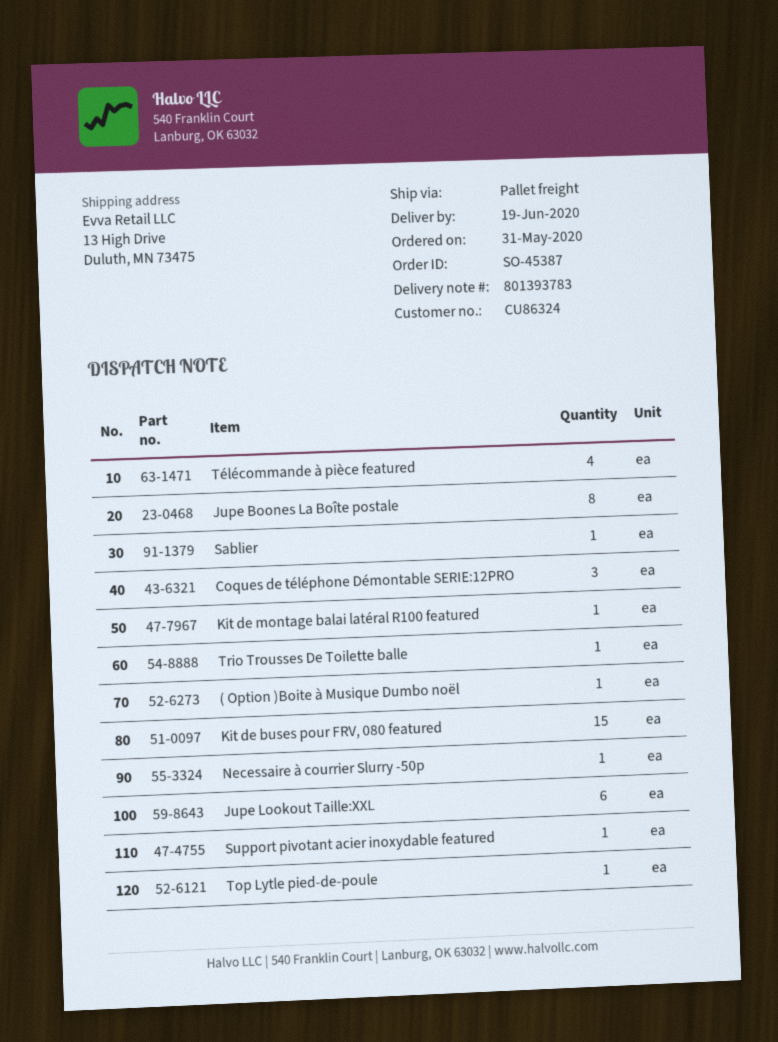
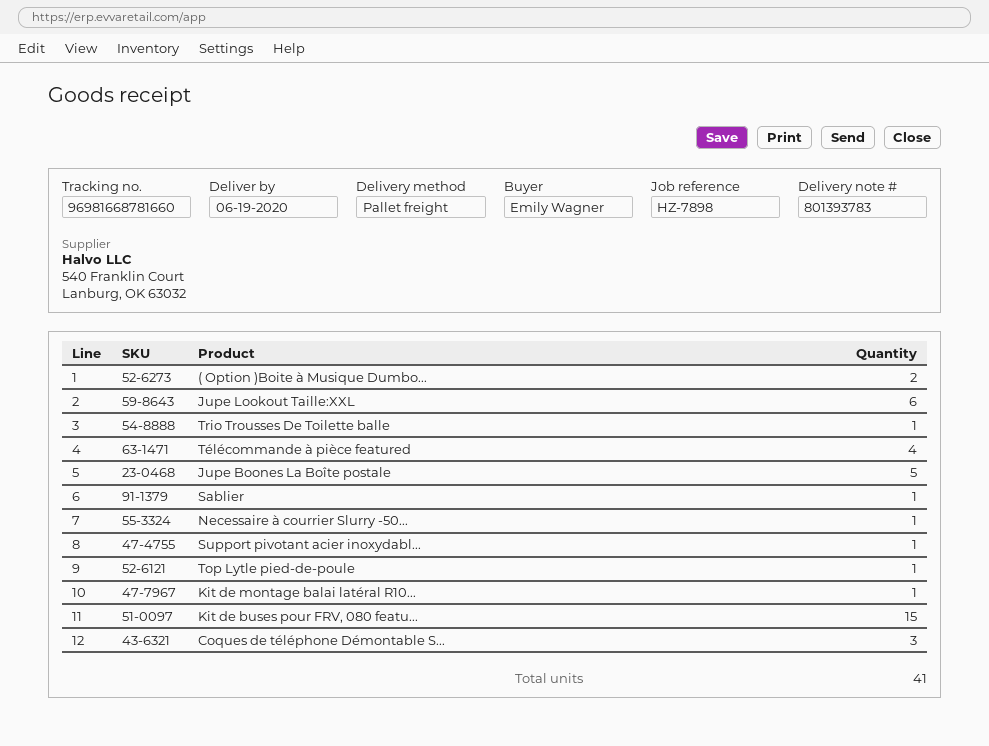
Jupe Boones La Boîte postale: 8 -> 5
( Option )Boite à Musique Dumbo noël: 1 -> 2

